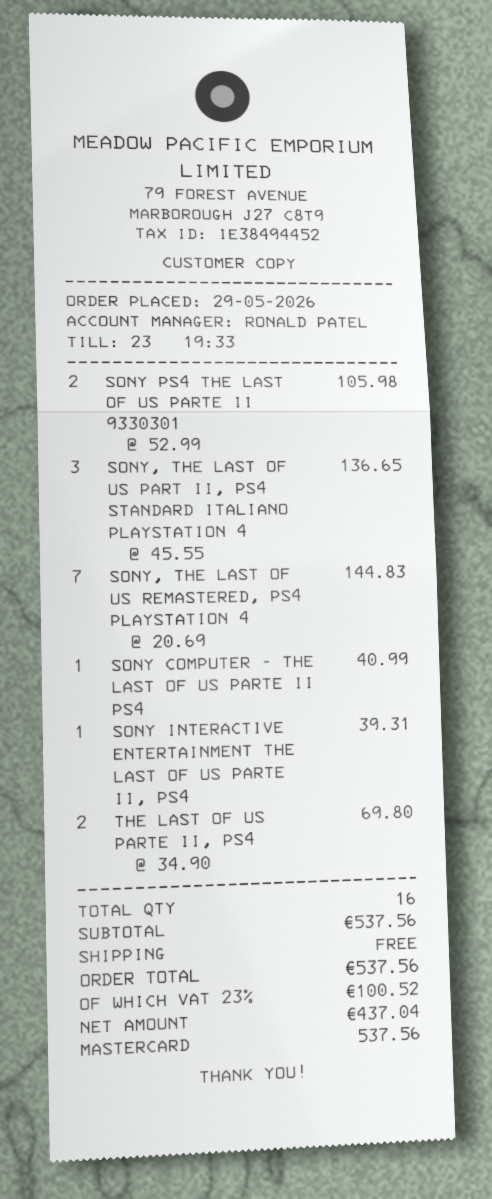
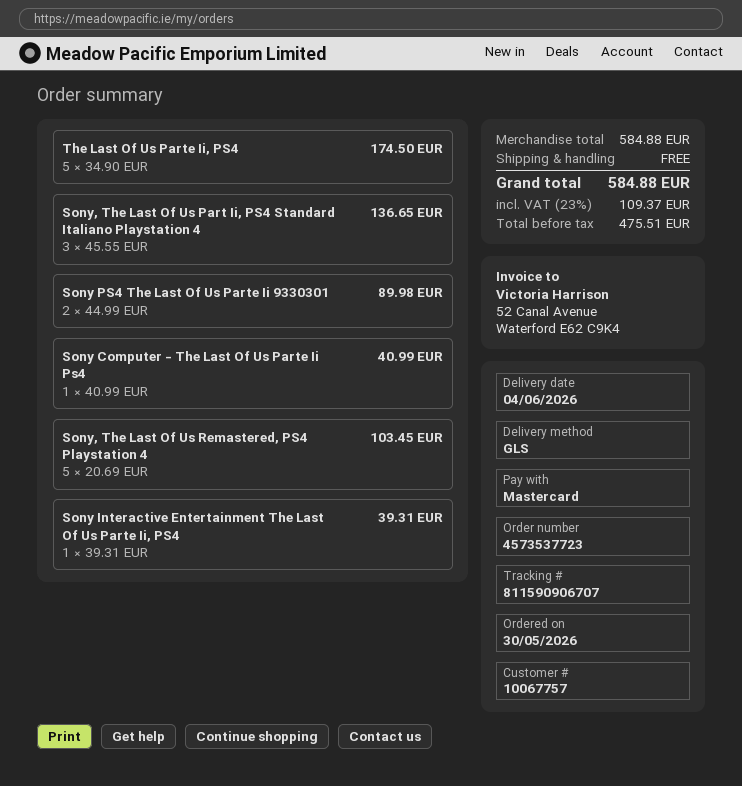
order date: 2026-05-29 -> 2026-05-30
SONY PS4 THE LAST OF US PARTE II 9330301: 2 x 52.99 = 105.98 -> 2 x 44.99 = 89.98
SONY, THE LAST OF US REMASTERED, PS4 PLAYSTATION 4: 7 x 20.69 = 144.83 -> 5 x 20.69 = 103.45
THE LAST OF US PARTE II, PS4: 2 x 34.90 = 69.80 -> 5 x 34.90 = 174.50
subtotal: 537.56 -> 584.88
net: 437.04 -> 475.51
tax: 23% = 100.52 -> 23% = 109.37
total: 537.56 -> 584.88

